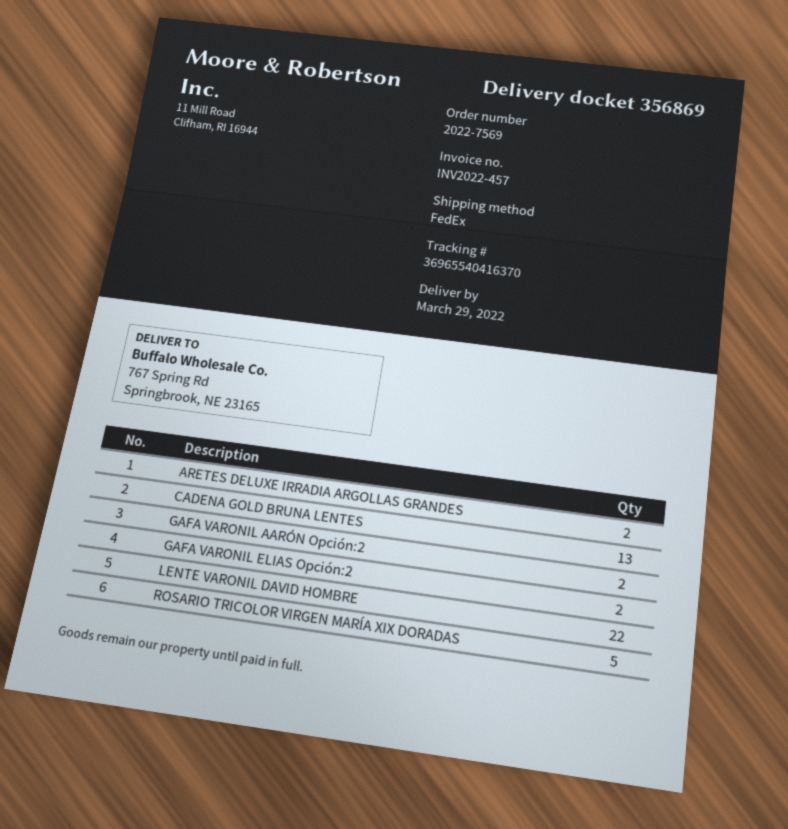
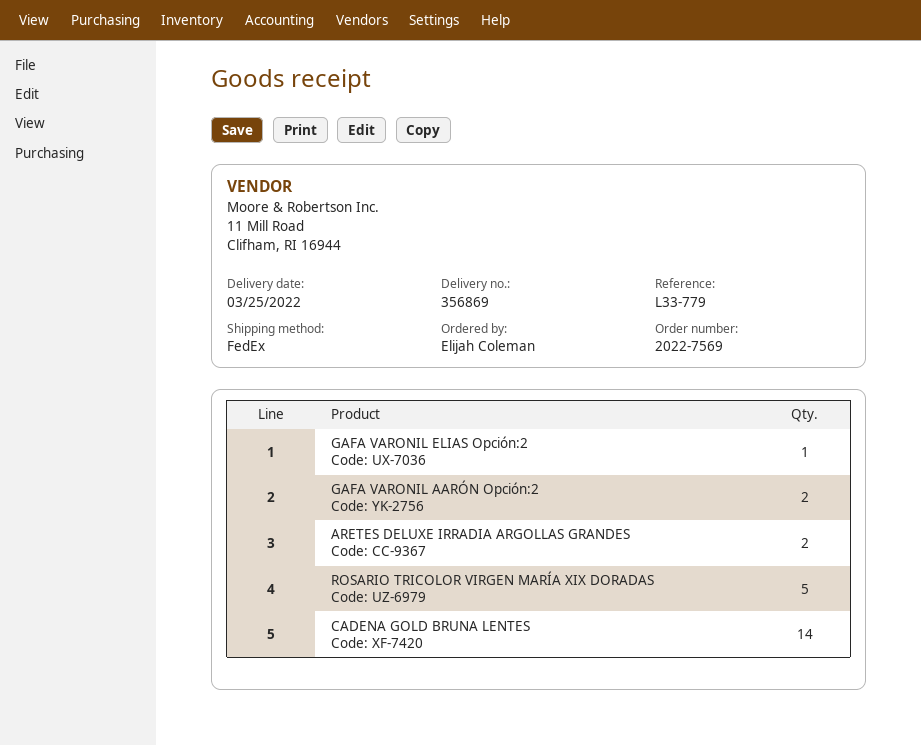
delivery date: 2022-03-29 -> 2022-03-25
CADENA GOLD BRUNA LENTES: 13 -> 14
GAFA VARONIL ELIAS Opción:2: 2 -> 1
LENTE VARONIL DAVID HOMBRE: 22 -> none

